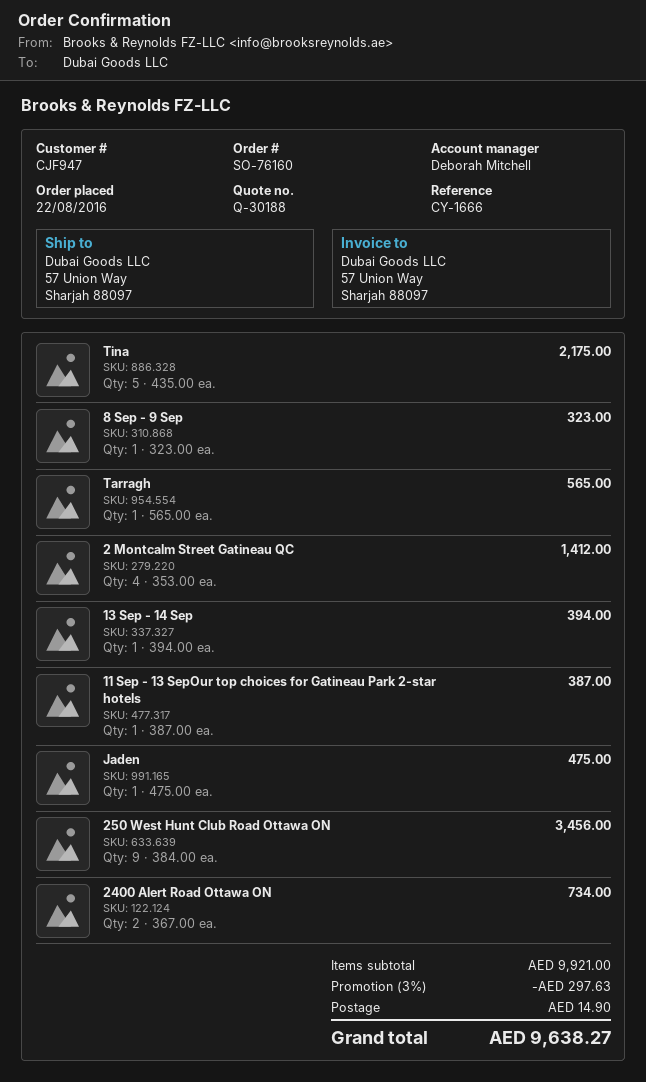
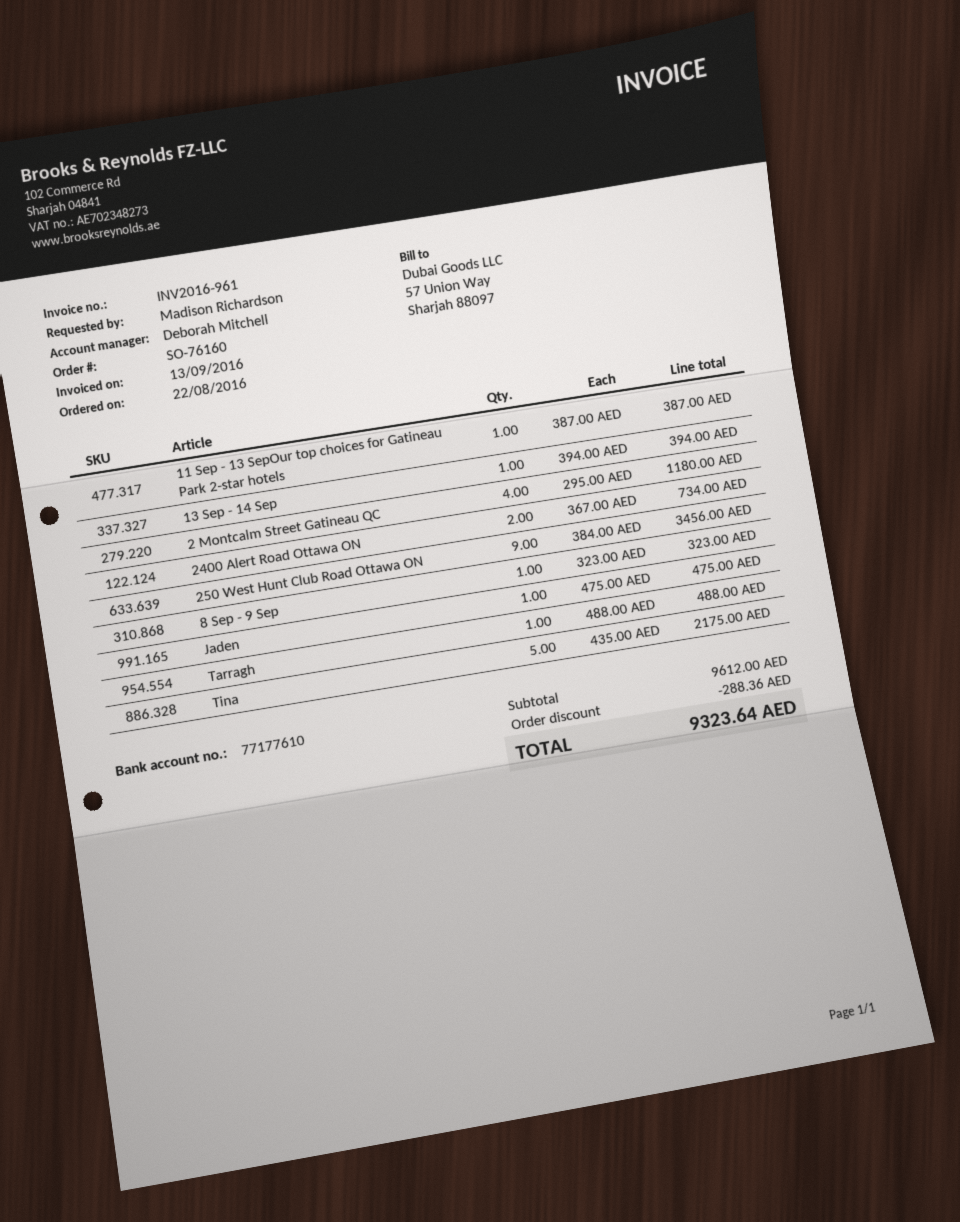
Tarragh: 1 x 565.00 = 565.00 -> 1 x 488.00 = 488.00
2 Montcalm Street Gatineau QC: 4 x 353.00 = 1412.00 -> 4 x 295.00 = 1180.00
subtotal: 9921.00 -> 9612.00
discount: 297.63 -> 288.36
shipping: 14.90 -> none
total: 9638.27 -> 9323.64

